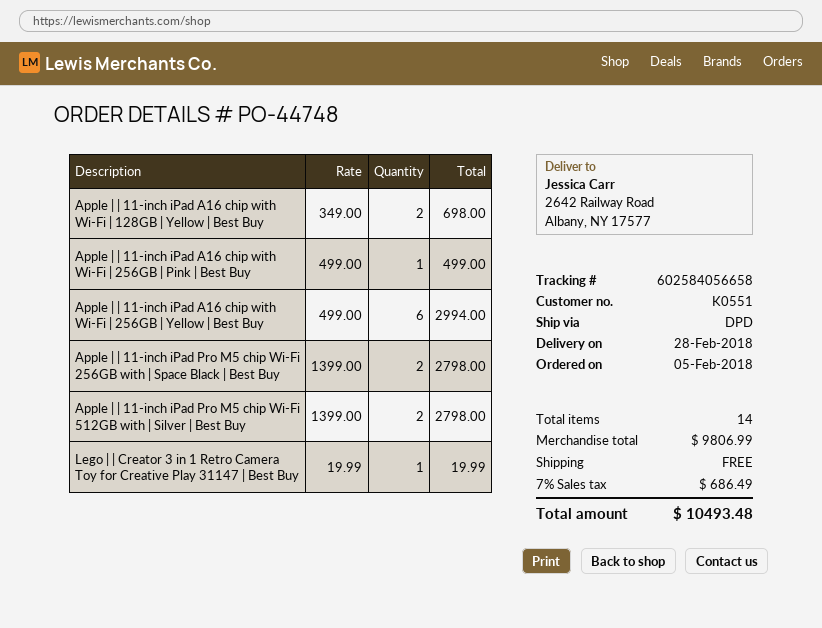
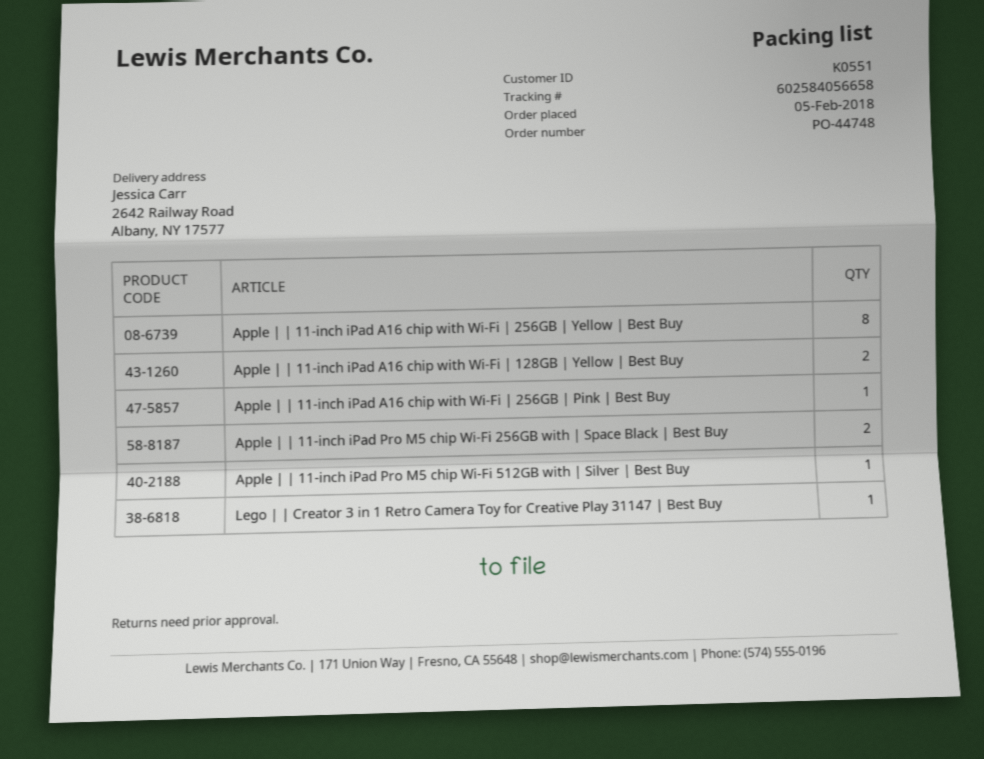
Apple | | 11-inch iPad A16 chip with Wi-Fi | 256GB | Yellow | Best Buy: 6 -> 8
Apple | | 11-inch iPad Pro M5 chip Wi-Fi 512GB with | Silver | Best Buy: 2 -> 1

